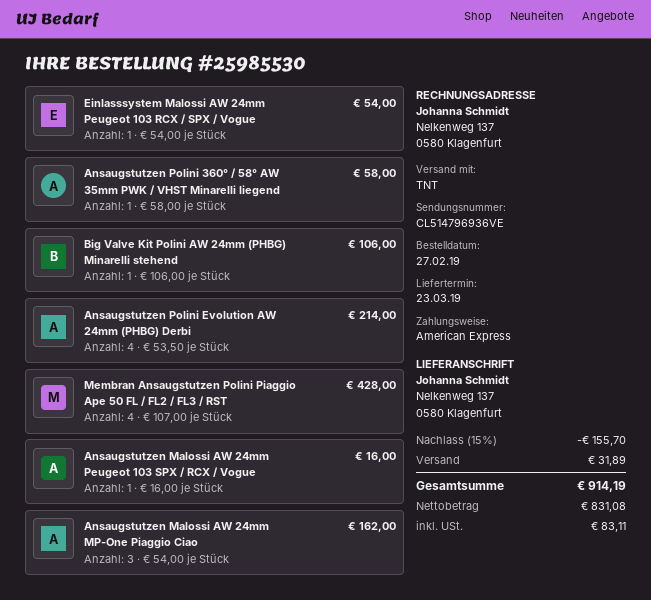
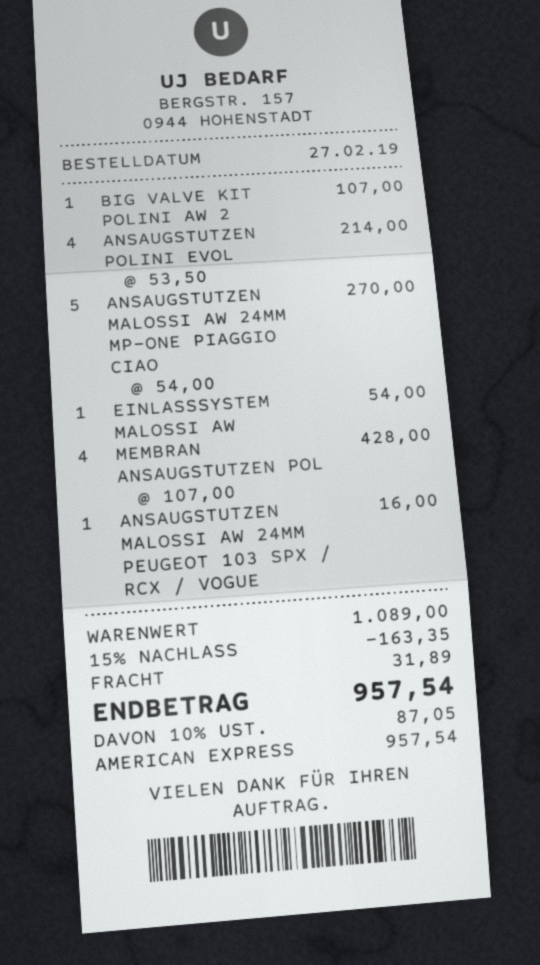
Ansaugstutzen Polini 360° / 58° AW 35mm PWK / VHST Minarelli liegend: 1 x 58.00 = 58.00 -> none
Big Valve Kit Polini AW 24mm (PHBG) Minarelli stehend: 1 x 106.00 = 106.00 -> 1 x 107.00 = 107.00
Ansaugstutzen Malossi AW 24mm MP-One Piaggio Ciao: 3 x 54.00 = 162.00 -> 5 x 54.00 = 270.00
discount: 15% = 155.70 -> 15% = 163.35
tax: 83.11 -> 87.05
total: 914.19 -> 957.54

